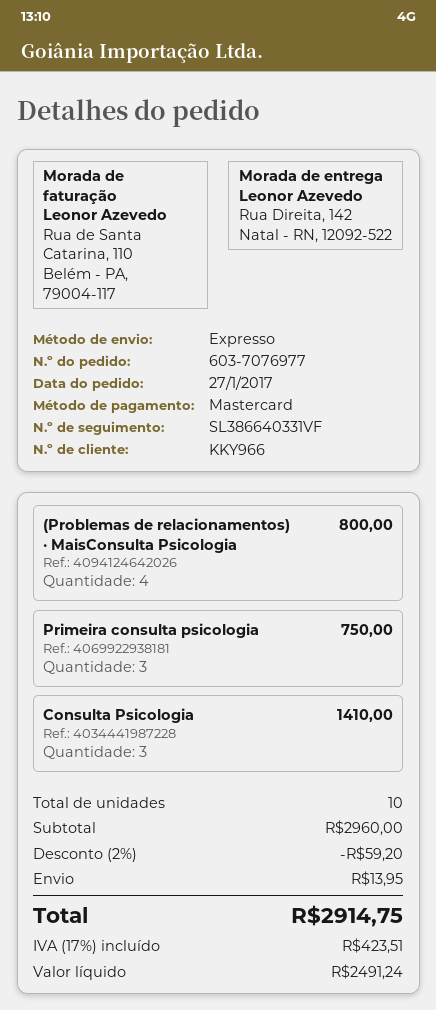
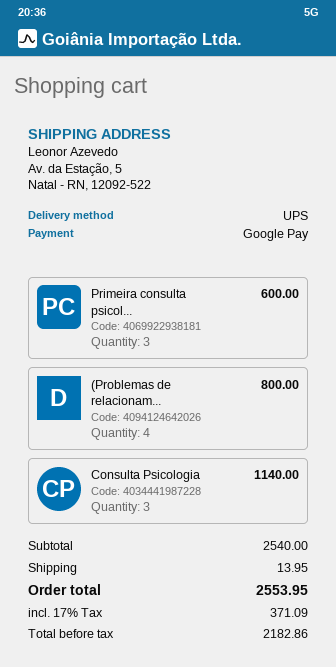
payment method: Mastercard -> Google Pay
shipping method: express -> UPS
ship to: Rua Direita, 142, Natal - RN, 12092-522 -> Av. da Estação, 5, Natal - RN, 12092-522
Primeira consulta psicologia: 3 for 750.00 -> 3 for 600.00
Consulta Psicologia: 3 for 1410.00 -> 3 for 1140.00
subtotal: 2960.00 -> 2540.00
discount: 2% = 59.20 -> none
net: 2491.24 -> 2182.86
tax: 17% = 423.51 -> 17% = 371.09
total: 2914.75 -> 2553.95

